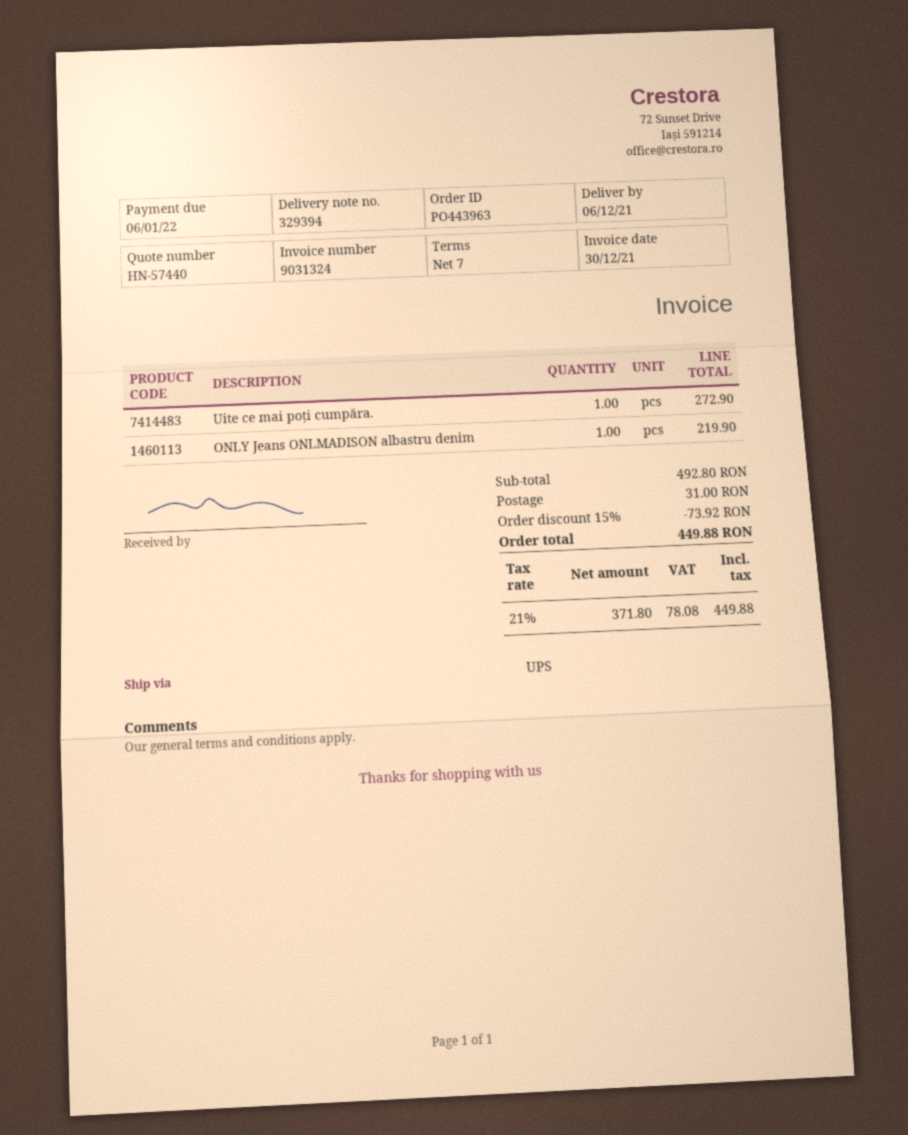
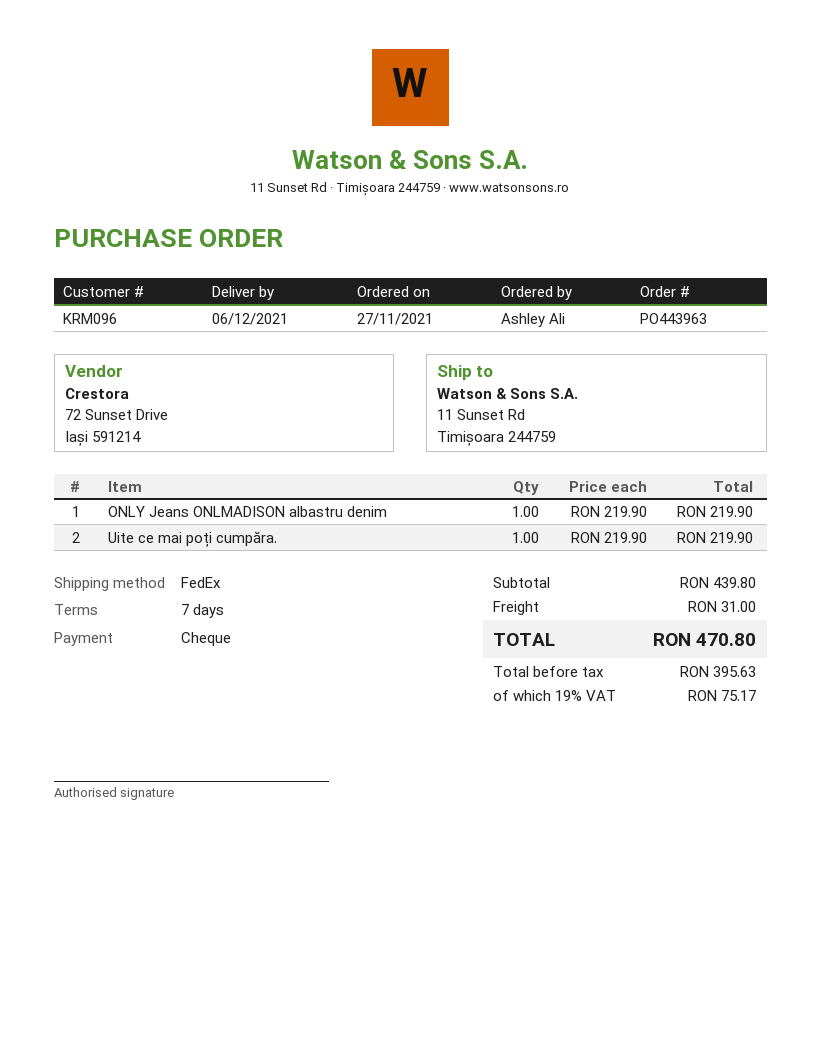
shipping method: UPS -> FedEx
Uite ce mai poți cumpăra.: 1 for 272.90 -> 1 for 219.90
subtotal: 492.80 -> 439.80
discount: 15% = 73.92 -> none
net: 371.80 -> 395.63
tax: 21% = 78.08 -> 19% = 75.17
total: 449.88 -> 470.80

